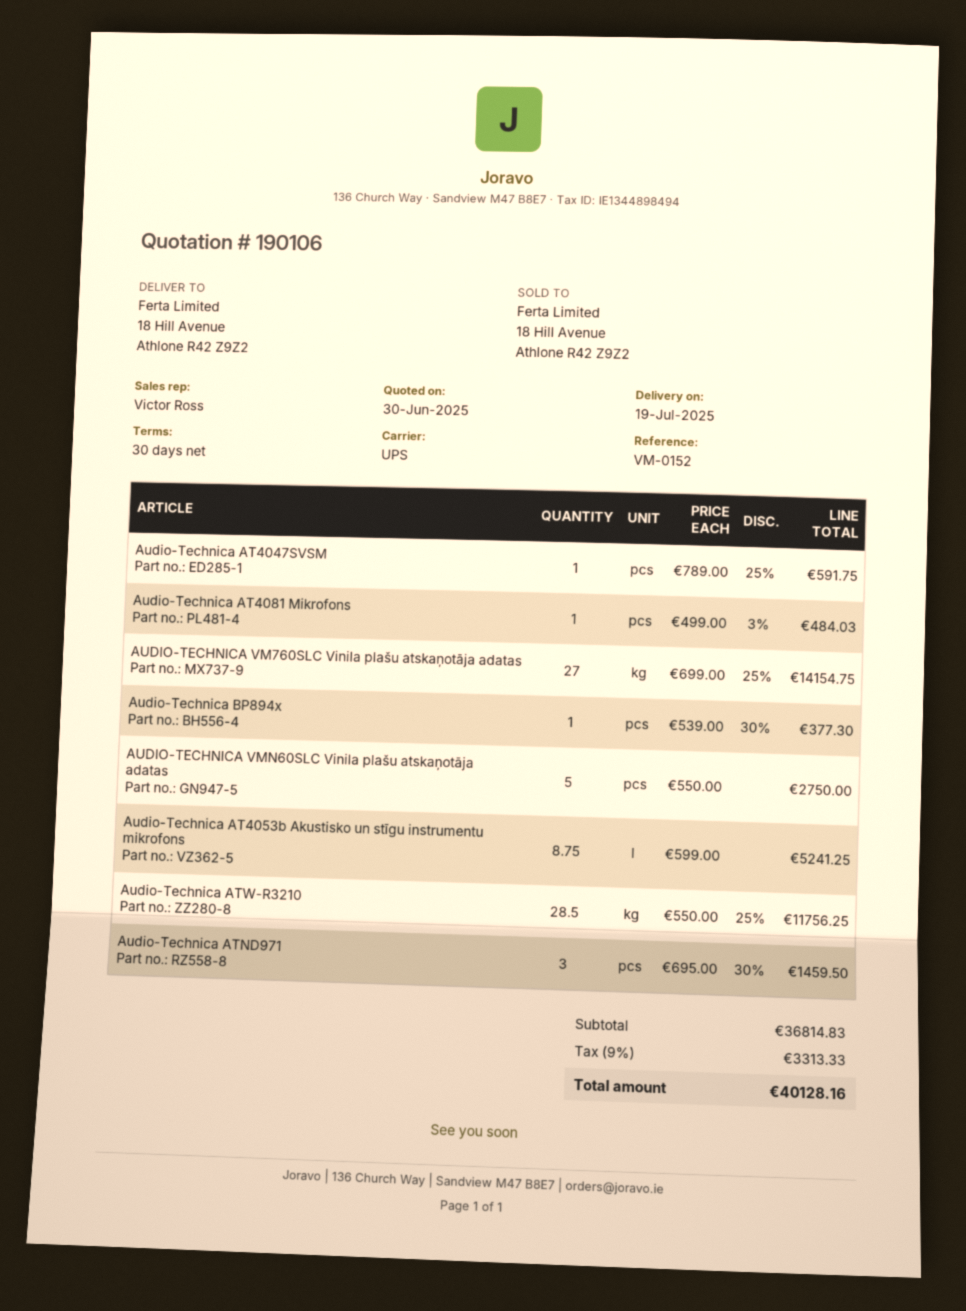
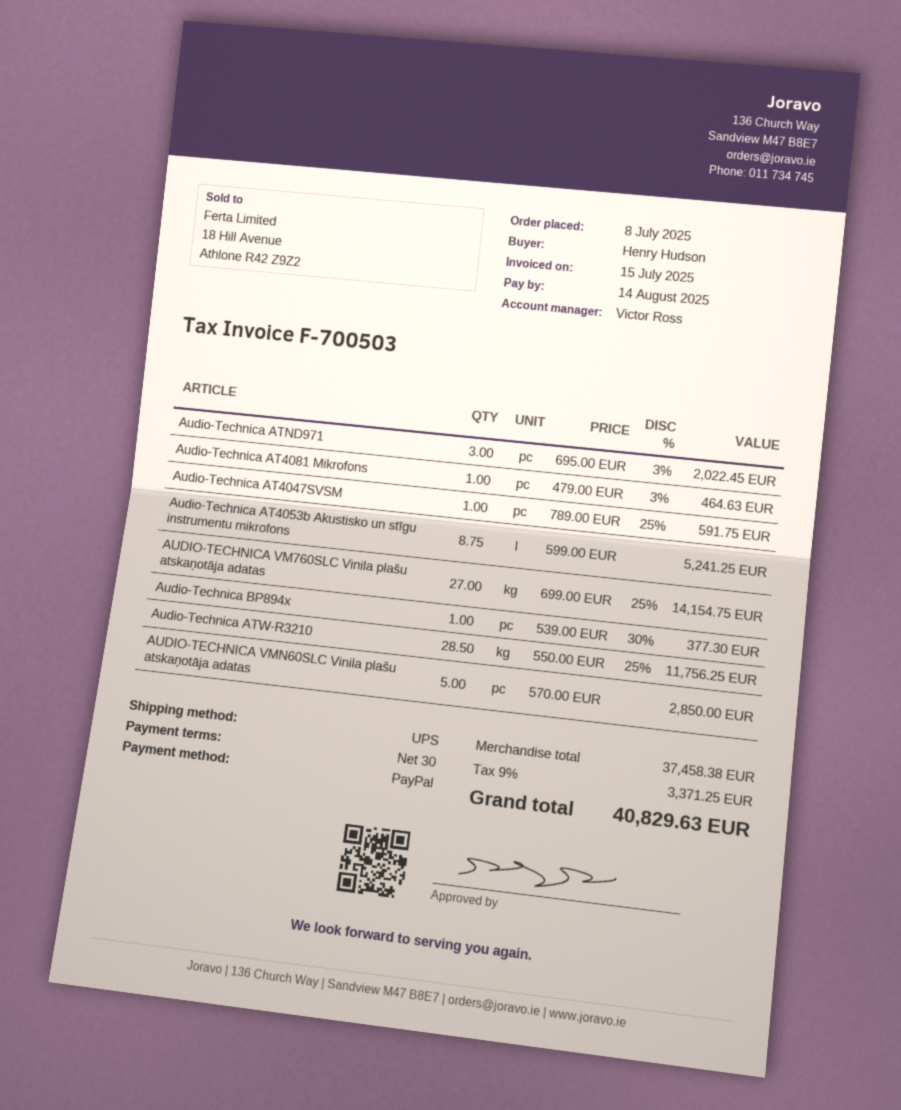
Audio-Technica AT4081 Mikrofons: 1 x 499.00 - 3% = 484.03 -> 1 x 479.00 - 3% = 464.63
AUDIO-TECHNICA VMN60SLC Vinila plašu atskaņotāja adatas: 5 x 550.00 = 2750.00 -> 5 x 570.00 = 2850.00
Audio-Technica ATND971: 3 x 695.00 - 30% = 1459.50 -> 3 x 695.00 - 3% = 2022.45
subtotal: 36814.83 -> 37458.38
tax: 9% = 3313.33 -> 9% = 3371.25
total: 40128.16 -> 40829.63

